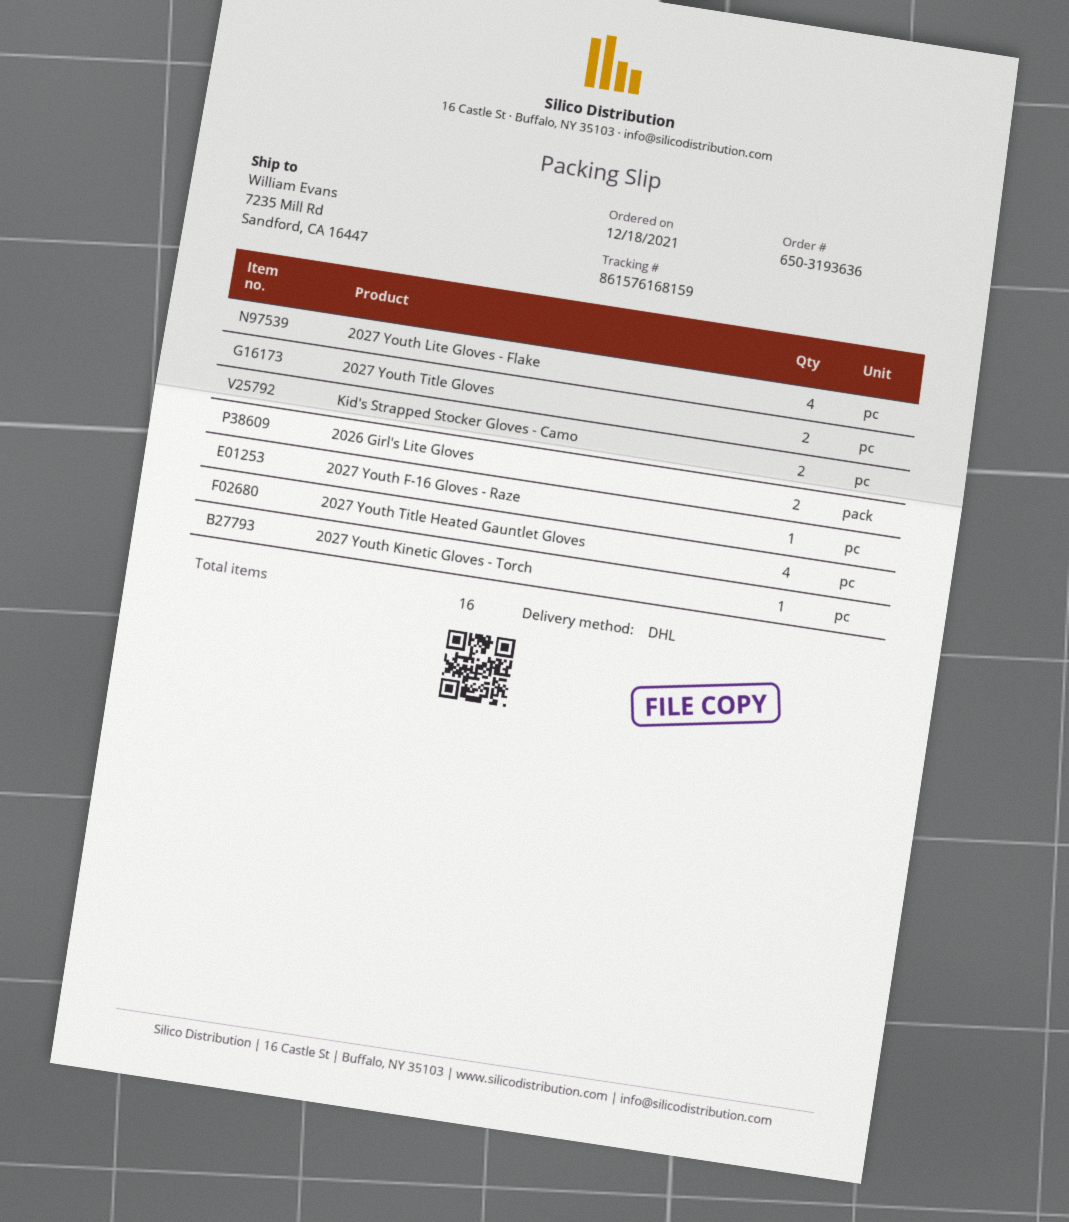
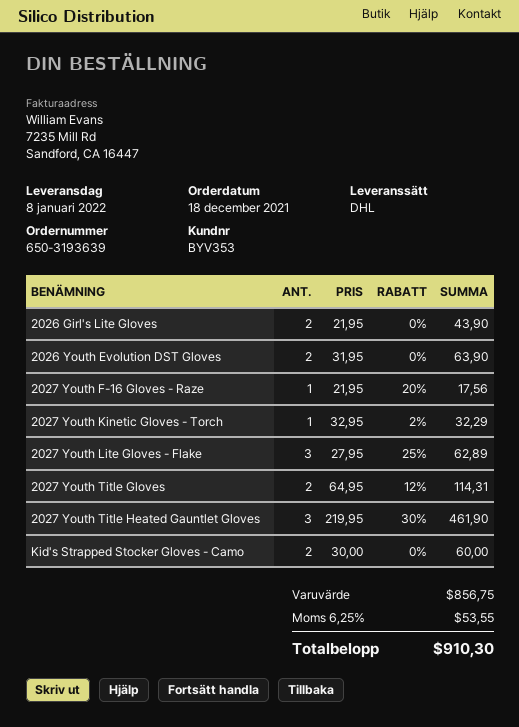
order number: 650-3193636 -> 650-3193639
2027 Youth Lite Gloves - Flake: 4 -> 3
2027 Youth Title Heated Gauntlet Gloves: 4 -> 3
2026 Youth Evolution DST Gloves: none -> 2

